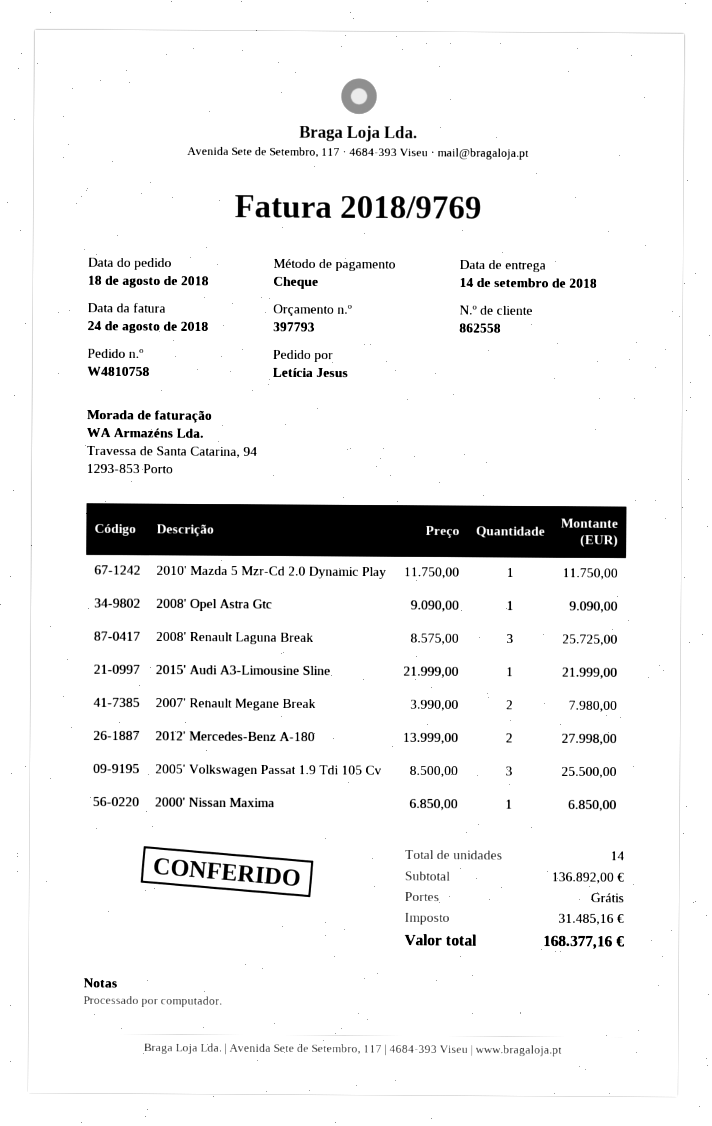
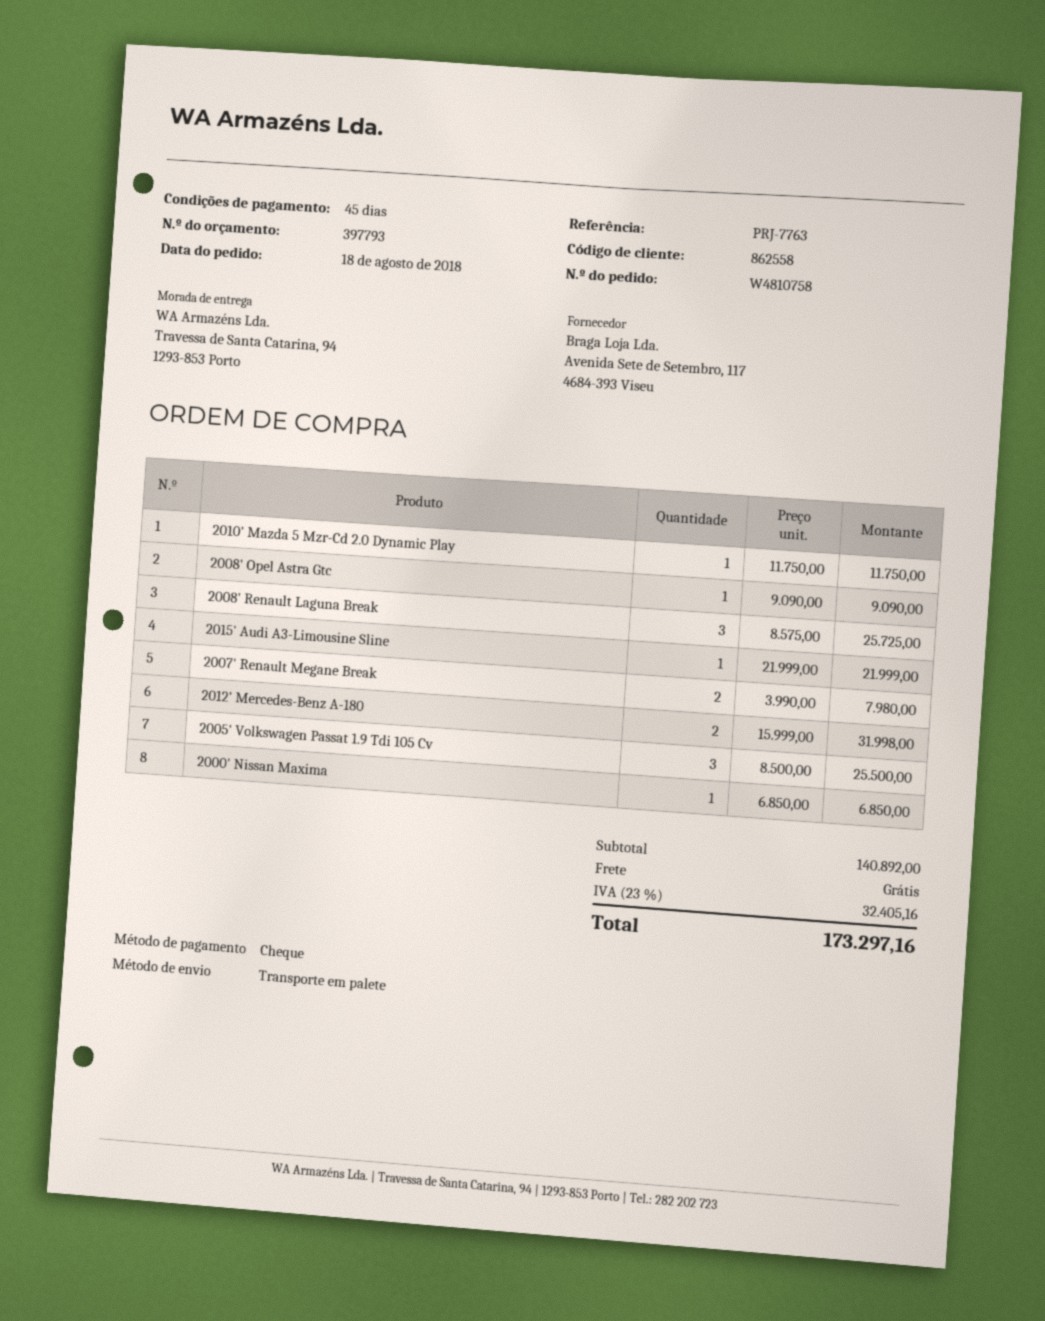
2012' Mercedes-Benz A-180: 2 x 13999.00 = 27998.00 -> 2 x 15999.00 = 31998.00
subtotal: 136892.00 -> 140892.00
tax: 31485.16 -> 32405.16
total: 168377.16 -> 173297.16

